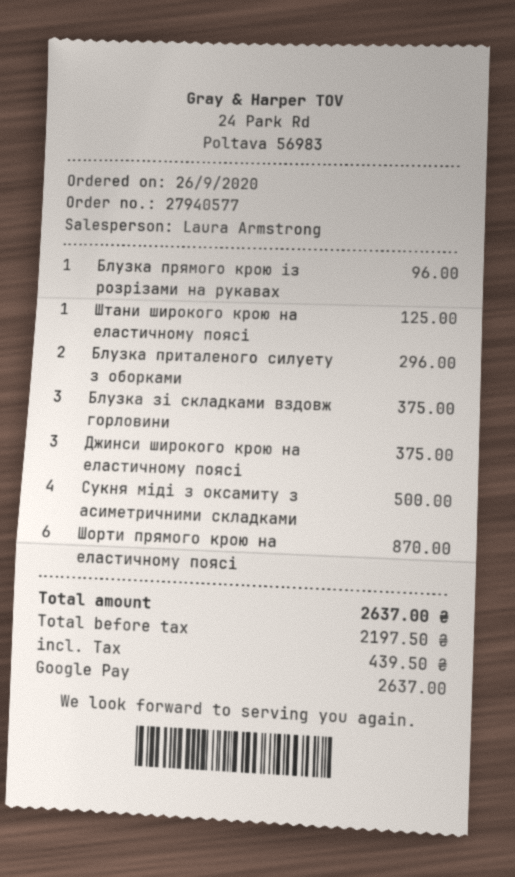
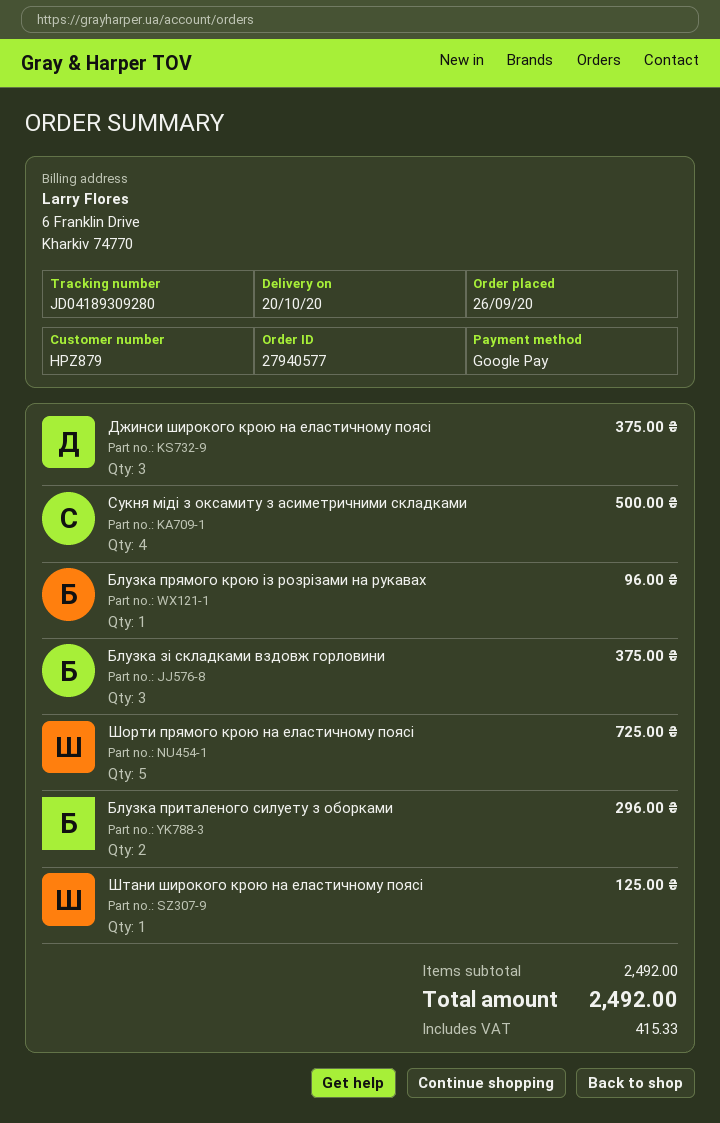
Шорти прямого крою на еластичному поясі: 6 for 870.00 -> 5 for 725.00
tax: 439.50 -> 415.33
total: 2637.00 -> 2492.00

